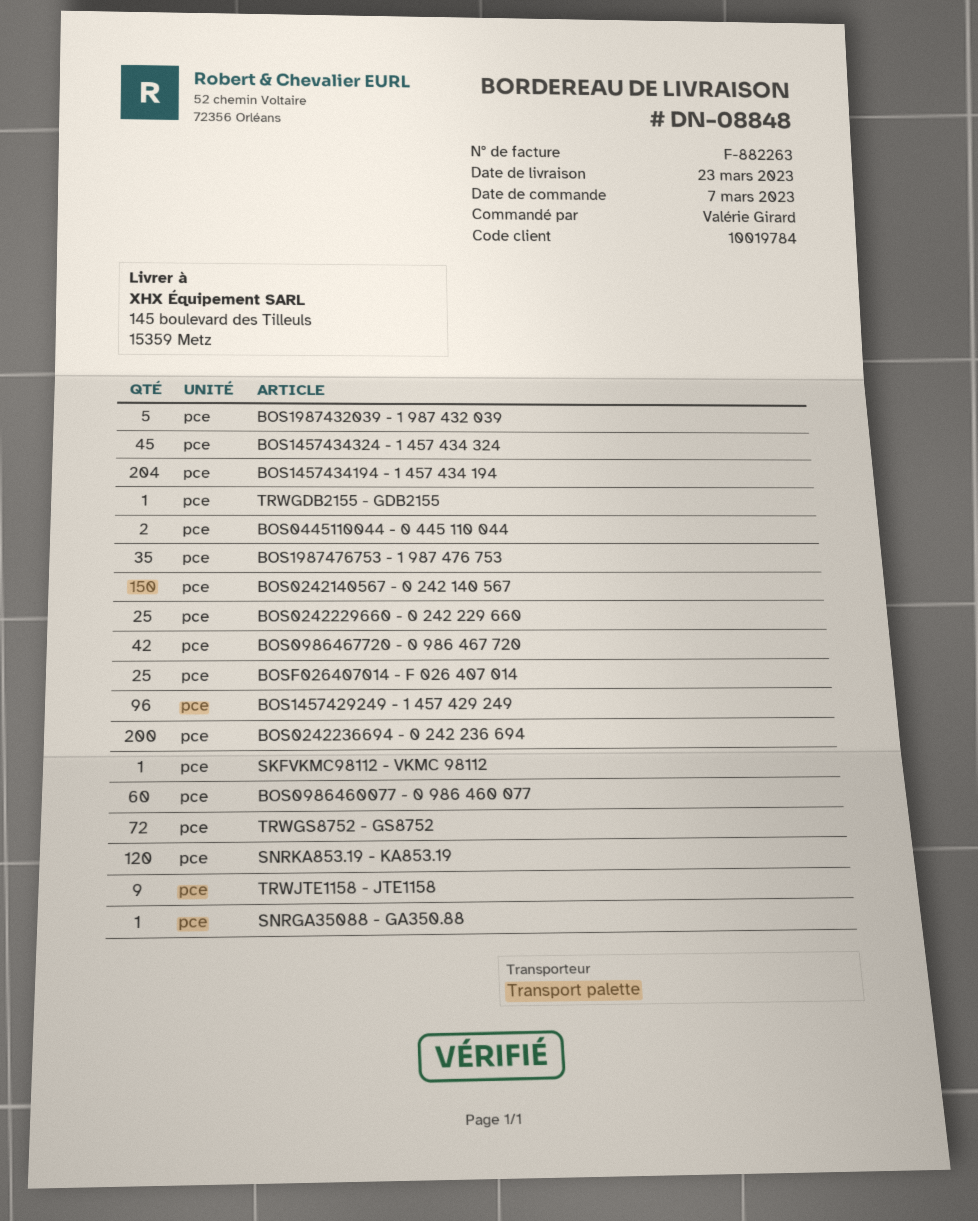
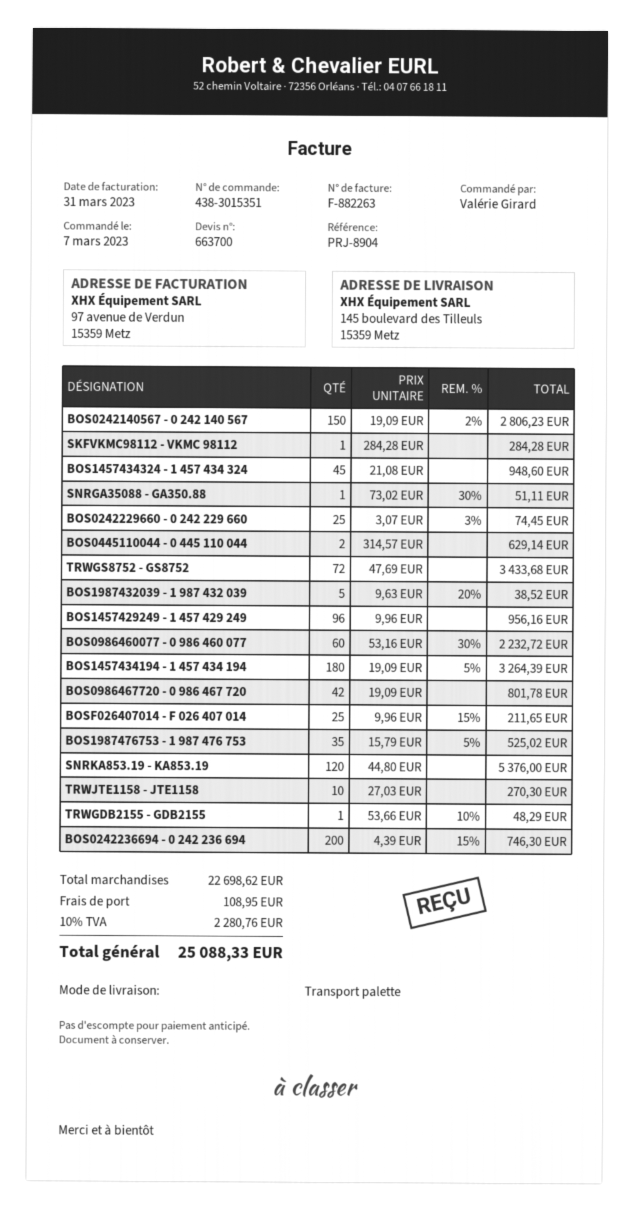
BOS1457434194 - 1 457 434 194: 204 -> 180
TRWJTE1158 - JTE1158: 9 -> 10

